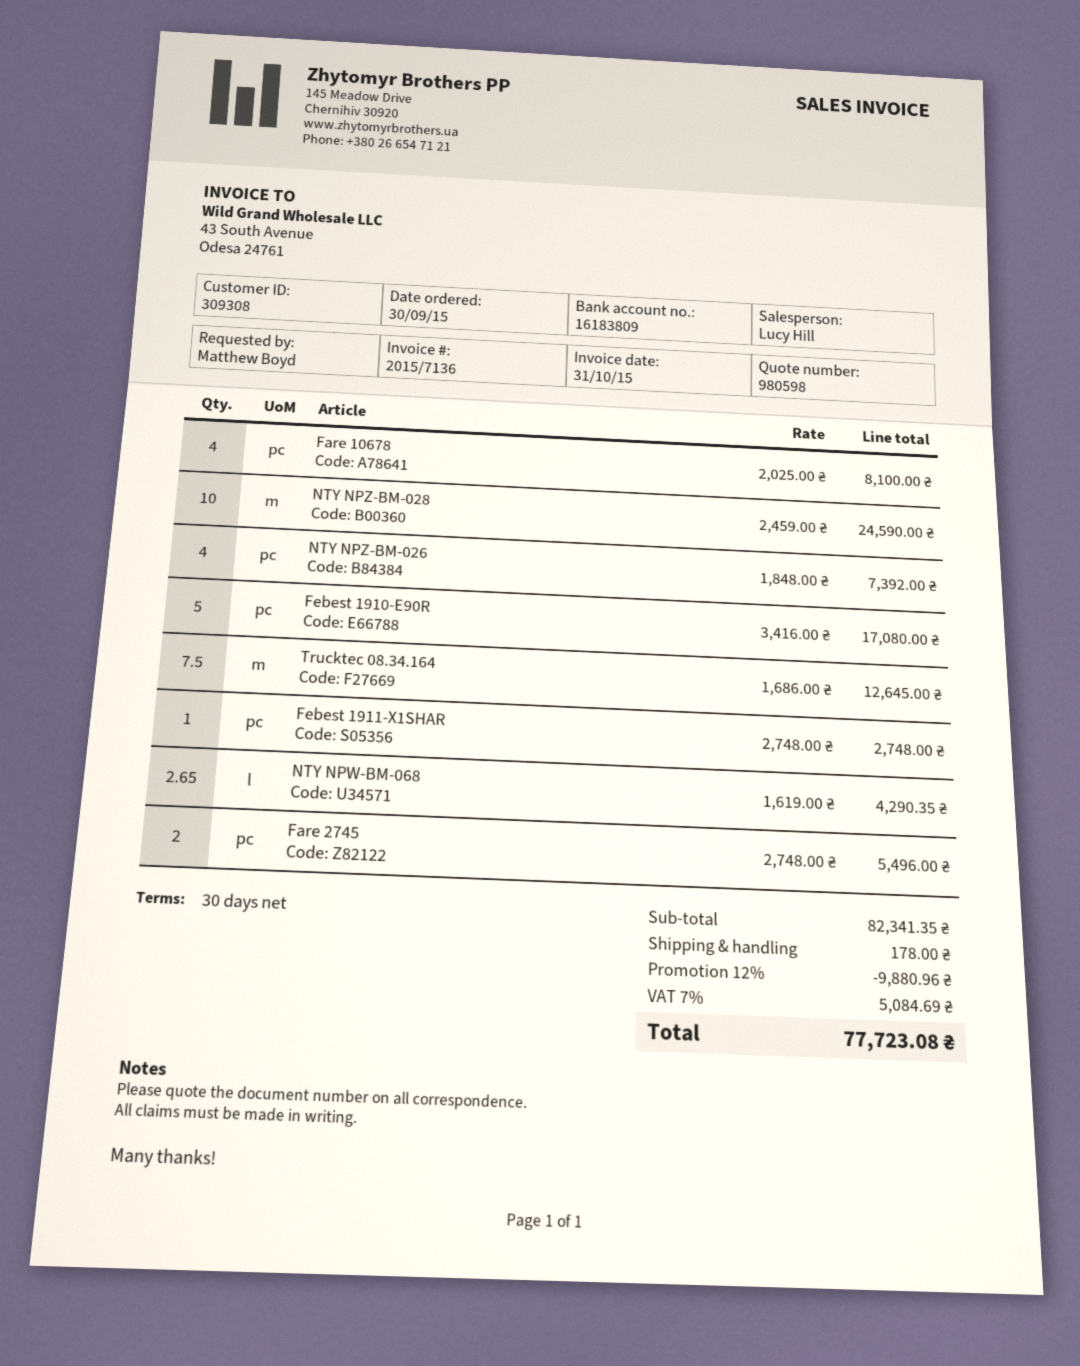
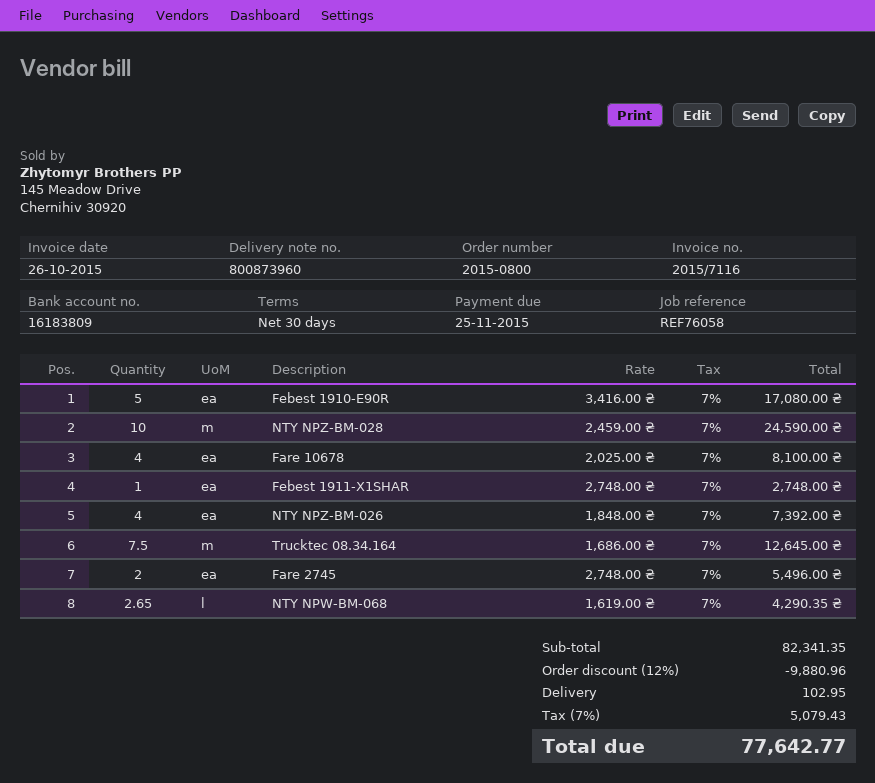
invoice number: 2015/7136 -> 2015/7116
invoice date: 2015-10-31 -> 2015-10-26
shipping: 178.00 -> 102.95
tax: 7% = 5084.69 -> 7% = 5079.43
total: 77723.08 -> 77642.77

